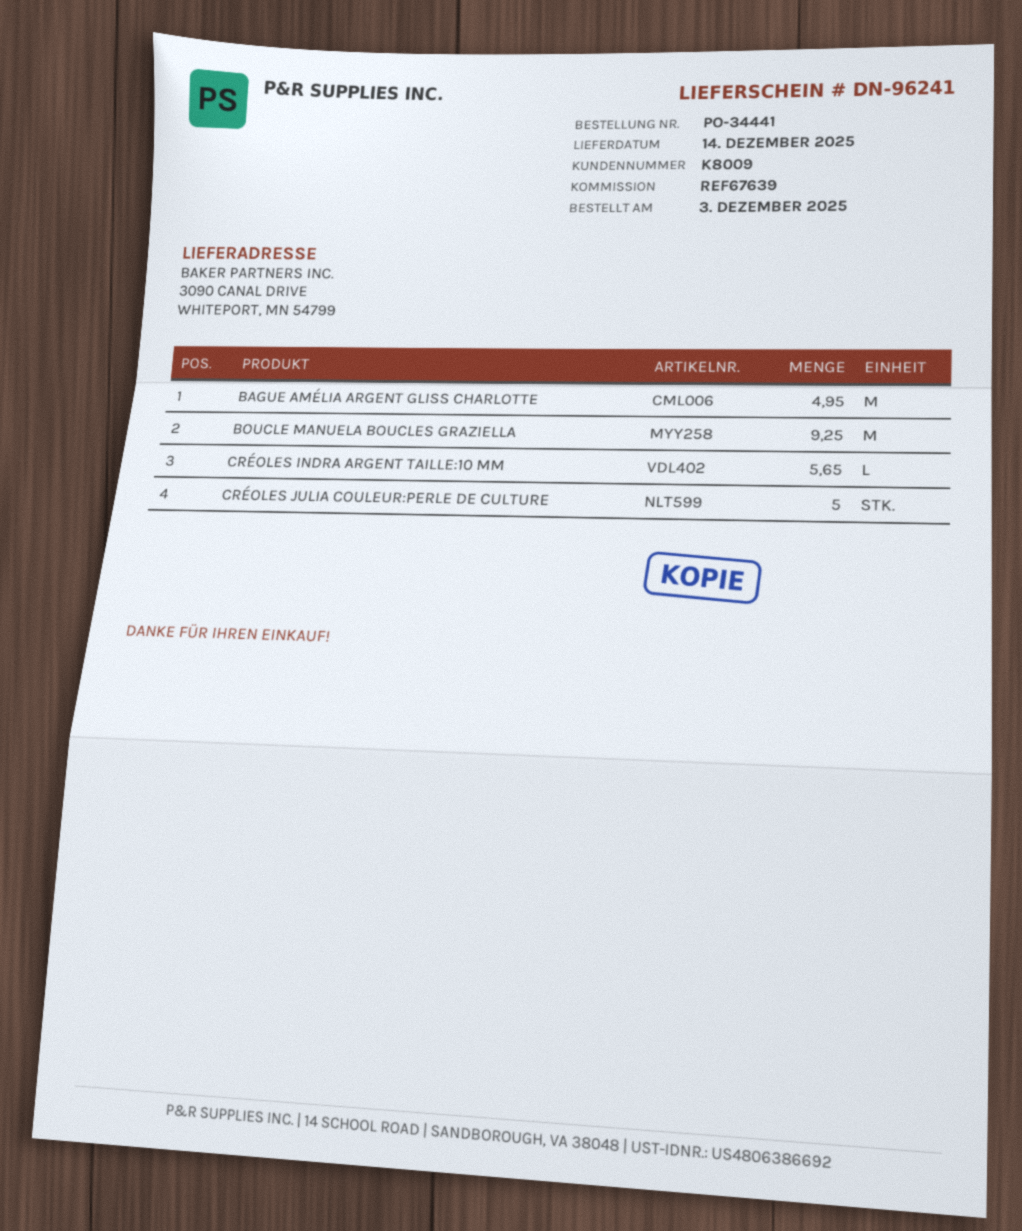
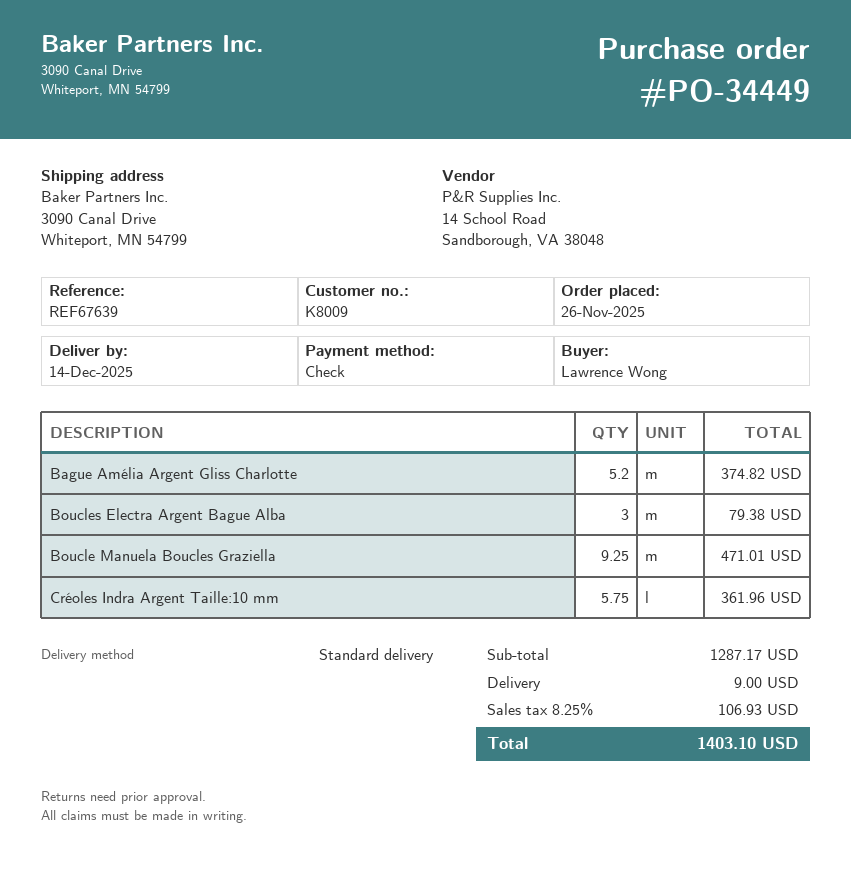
order number: PO-34441 -> PO-34449
order date: 2025-12-03 -> 2025-11-26
BAGUE AMÉLIA ARGENT GLISS CHARLOTTE: 4.95 -> 5.2
CRÉOLES INDRA ARGENT TAILLE:10 MM: 5.65 -> 5.75
CRÉOLES JULIA COULEUR:PERLE DE CULTURE: 5 -> none
Boucles Electra Argent Bague Alba: none -> 3

